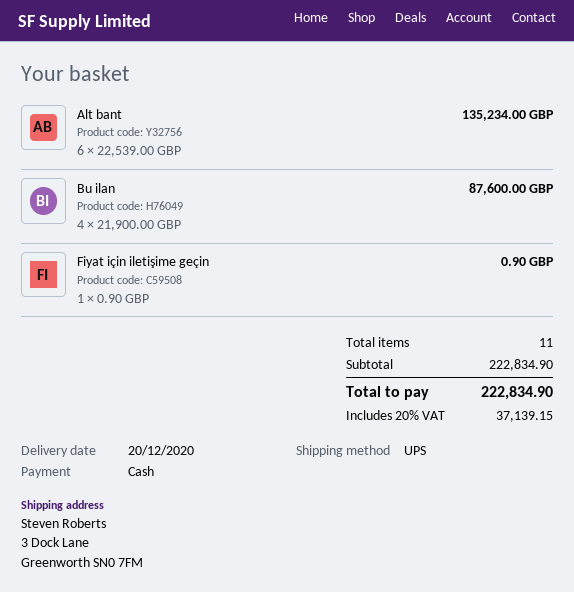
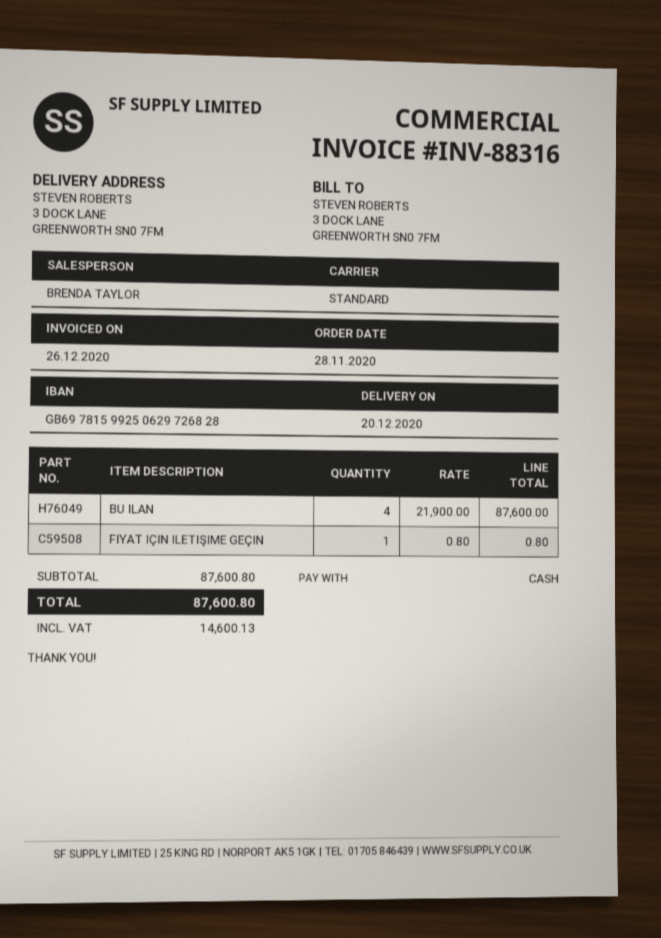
shipping method: UPS -> standard
Alt bant: 6 x 22539.00 = 135234.00 -> none
Fiyat için iletişime geçin: 1 x 0.90 = 0.90 -> 1 x 0.80 = 0.80
subtotal: 222834.90 -> 87600.80
tax: 37139.15 -> 14600.13
total: 222834.90 -> 87600.80

